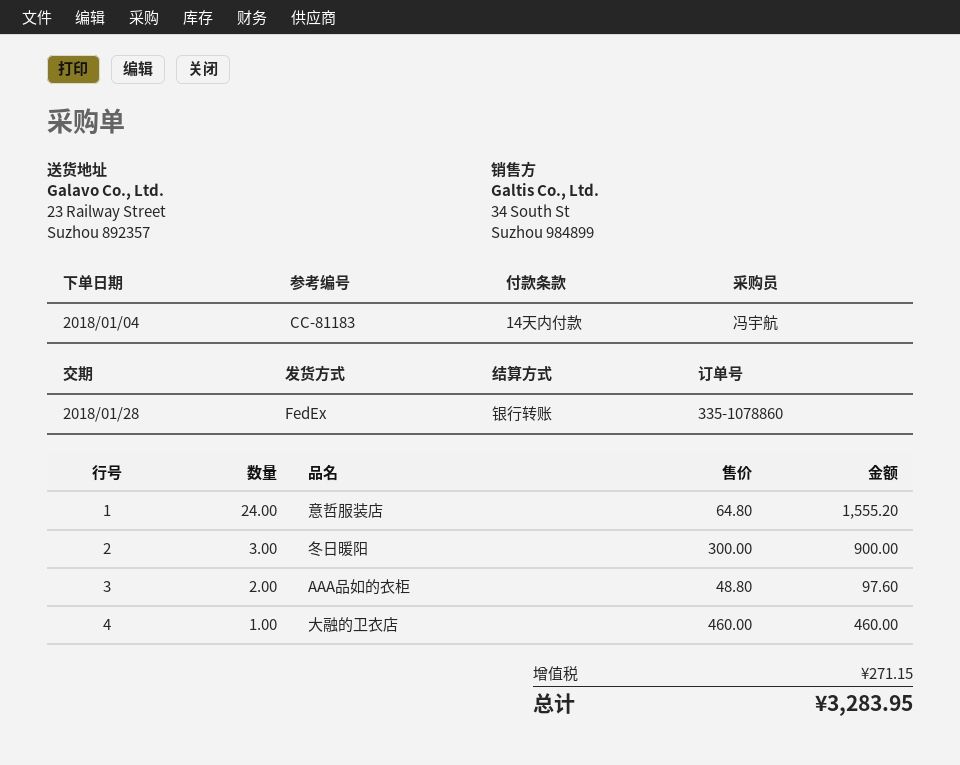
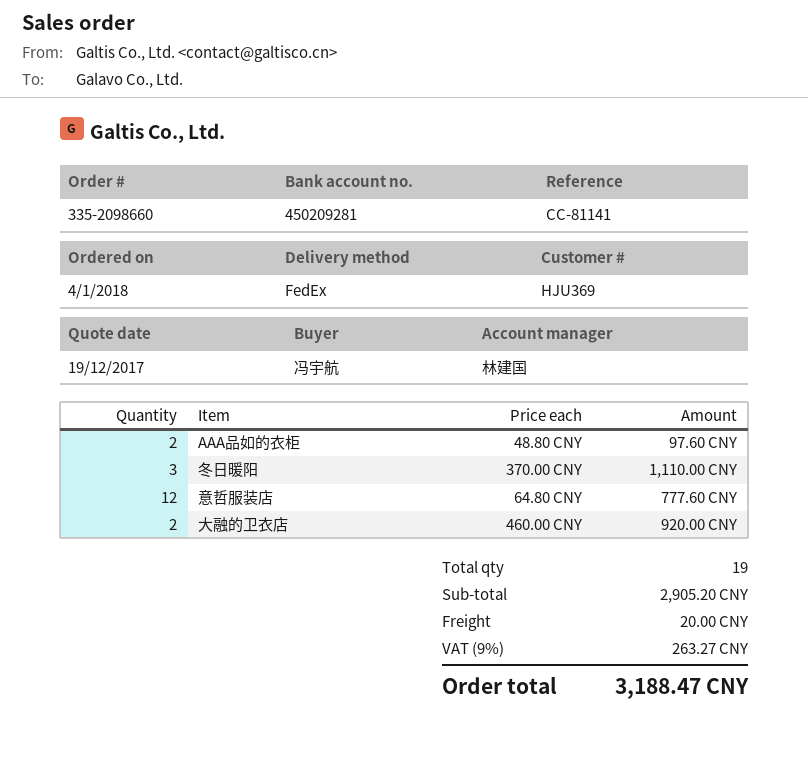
order number: 335-1078860 -> 335-2098660
reference: CC-81183 -> CC-81141
意哲服装店: 24 x 64.80 = 1555.20 -> 12 x 64.80 = 777.60
冬日暖阳: 3 x 300.00 = 900.00 -> 3 x 370.00 = 1110.00
大融的卫衣店: 1 x 460.00 = 460.00 -> 2 x 460.00 = 920.00
shipping: none -> 20.00
tax: 271.15 -> 263.27
total: 3283.95 -> 3188.47

